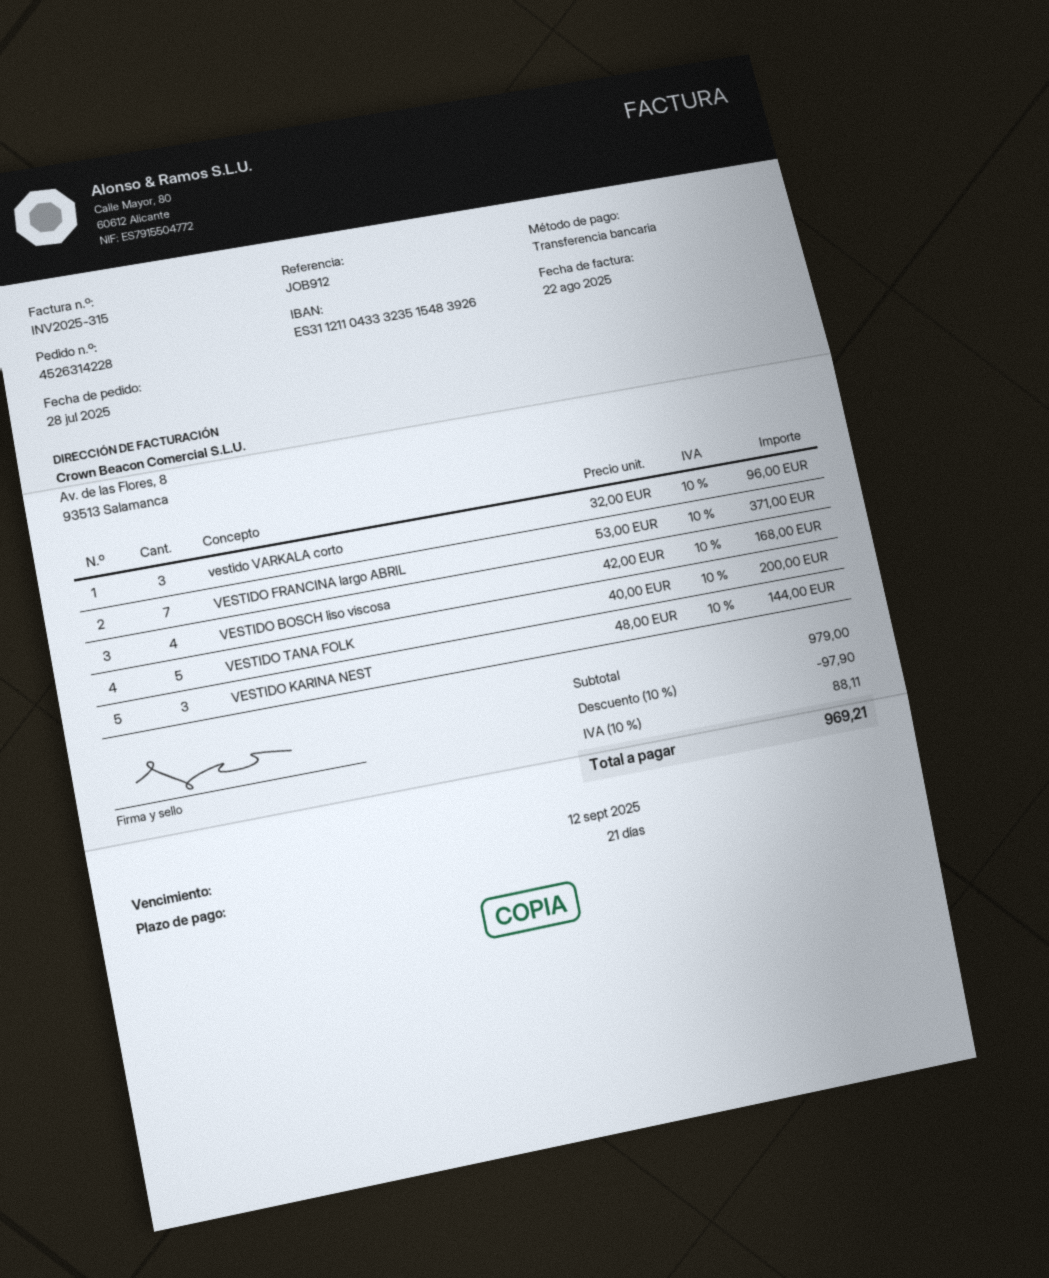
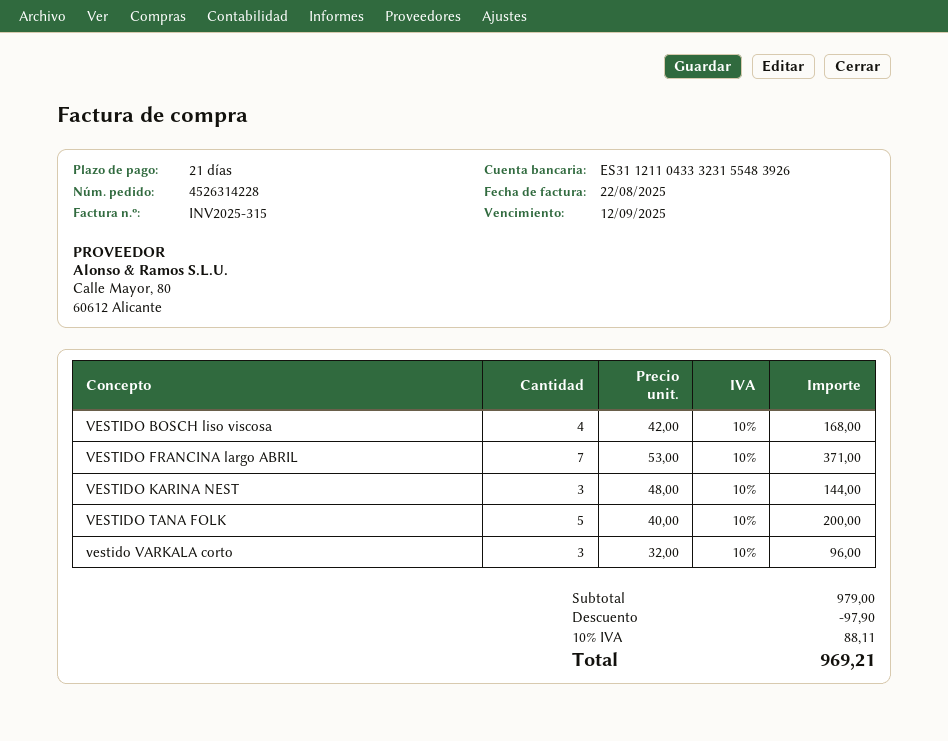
bank account: ES3112110433323515483926 -> ES3112110433323155483926

